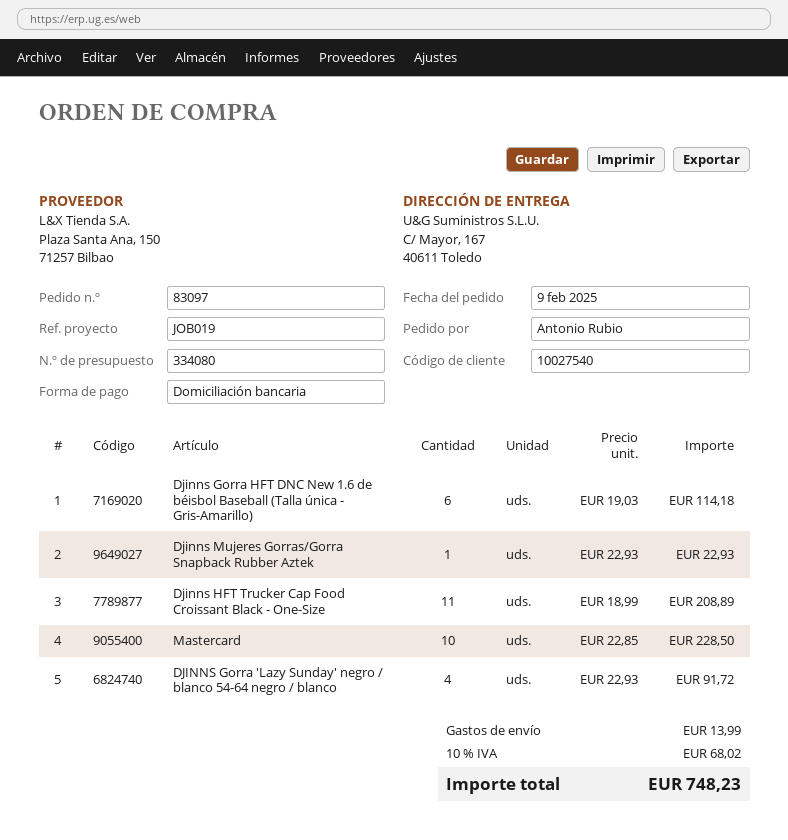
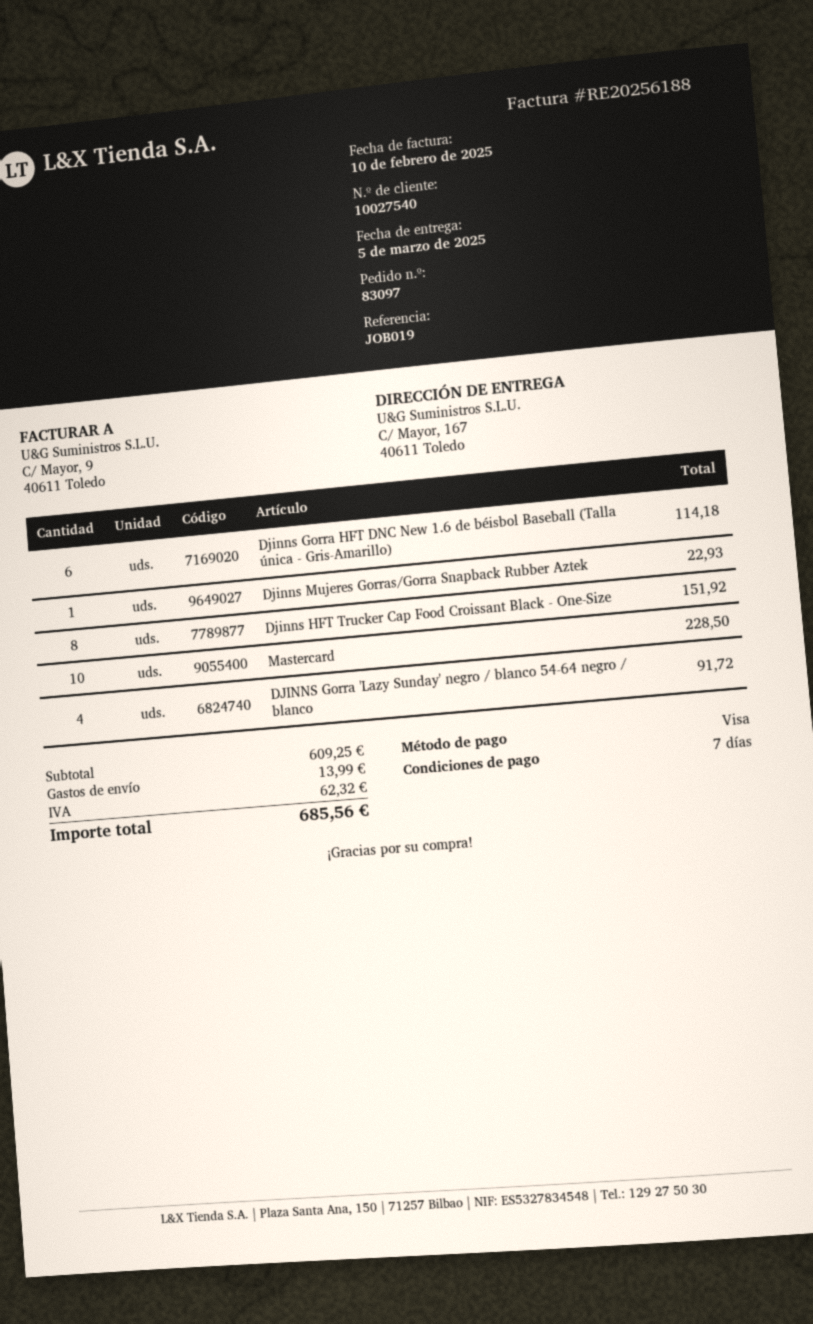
payment method: direct debit -> Visa
Djinns HFT Trucker Cap Food Croissant Black - One-Size: 11 for 208.89 -> 8 for 151.92
tax: 68.02 -> 62.32
total: 748.23 -> 685.56

